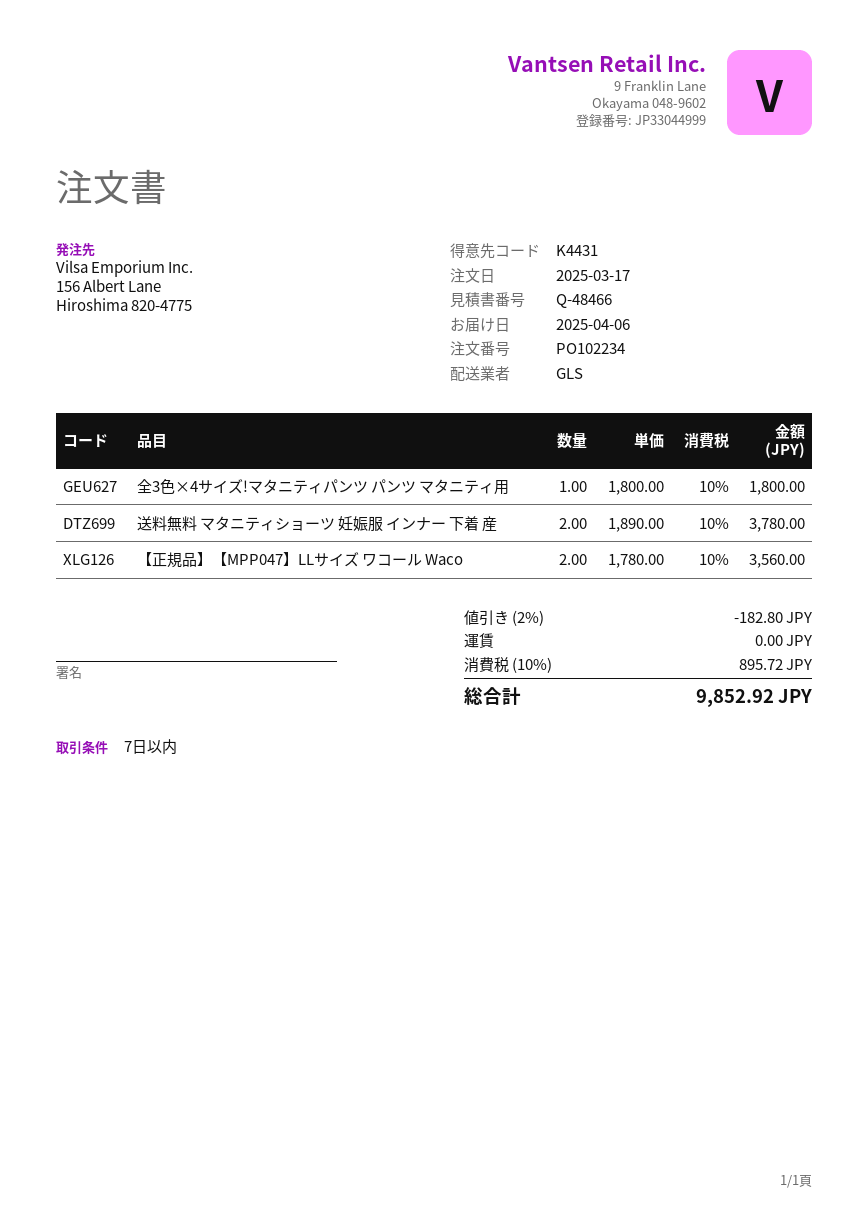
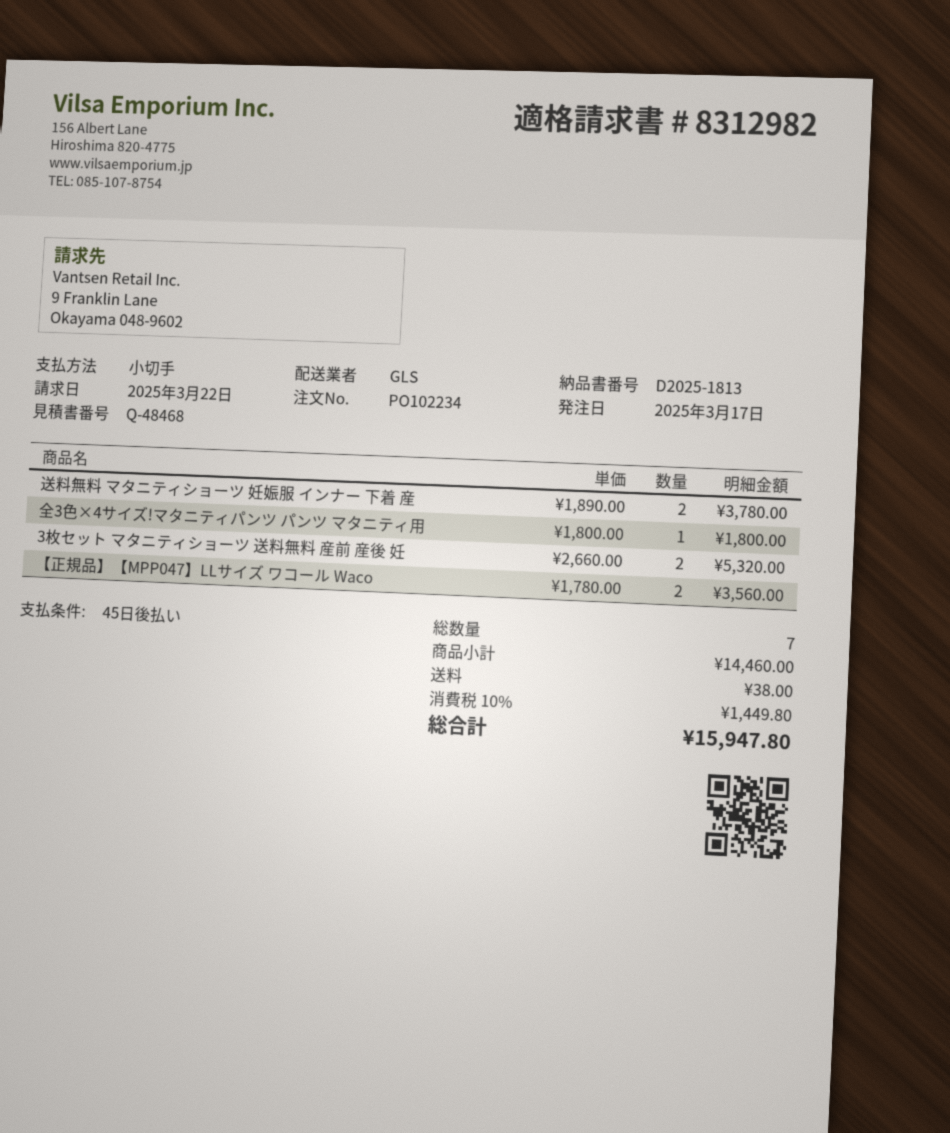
quote number: Q-48466 -> Q-48468
payment terms: 7 days -> 45 days
3枚セット マタニティショーツ 送料無料 産前 産後 妊: none -> 2 x 2660.00 = 5320.00
discount: 2% = 182.80 -> none
shipping: 0.00 -> 38.00
tax: 10% = 895.72 -> 10% = 1449.80
total: 9852.92 -> 15947.80

